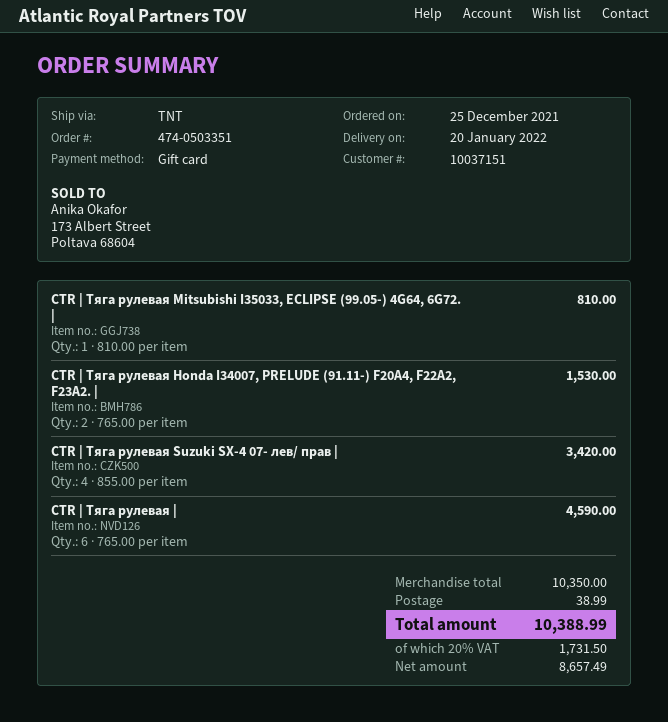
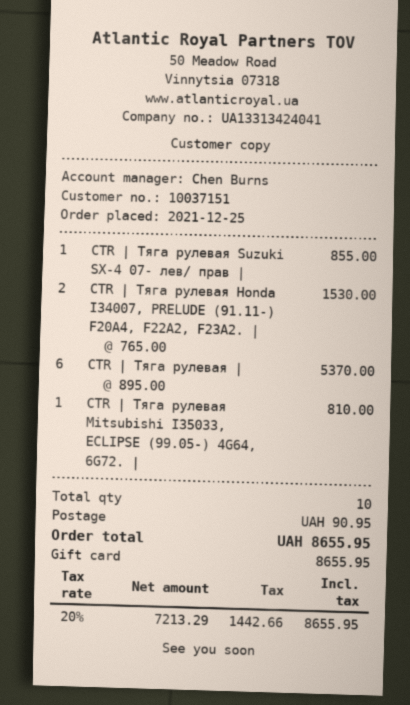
CTR | Тяга рулевая Suzuki SX-4 07- лев/ прав |: 4 x 855.00 = 3420.00 -> 1 x 855.00 = 855.00
CTR | Тяга рулевая |: 6 x 765.00 = 4590.00 -> 6 x 895.00 = 5370.00
shipping: 38.99 -> 90.95
net: 8657.49 -> 7213.29
tax: 20% = 1731.50 -> 20% = 1442.66
total: 10388.99 -> 8655.95

